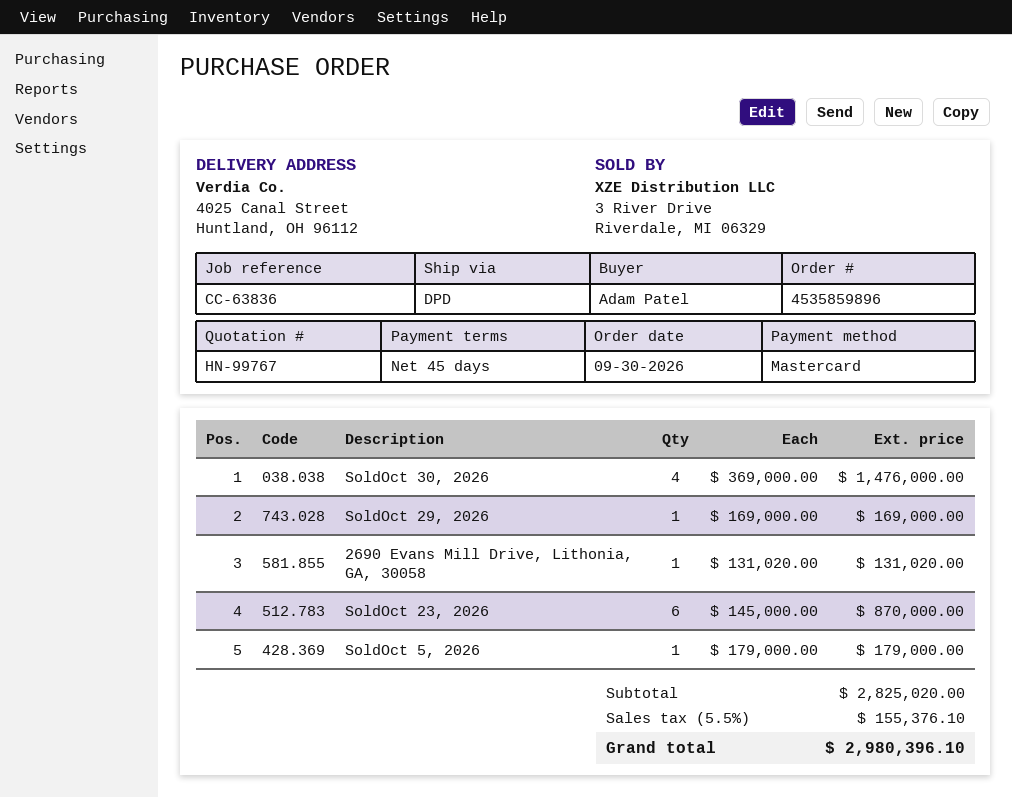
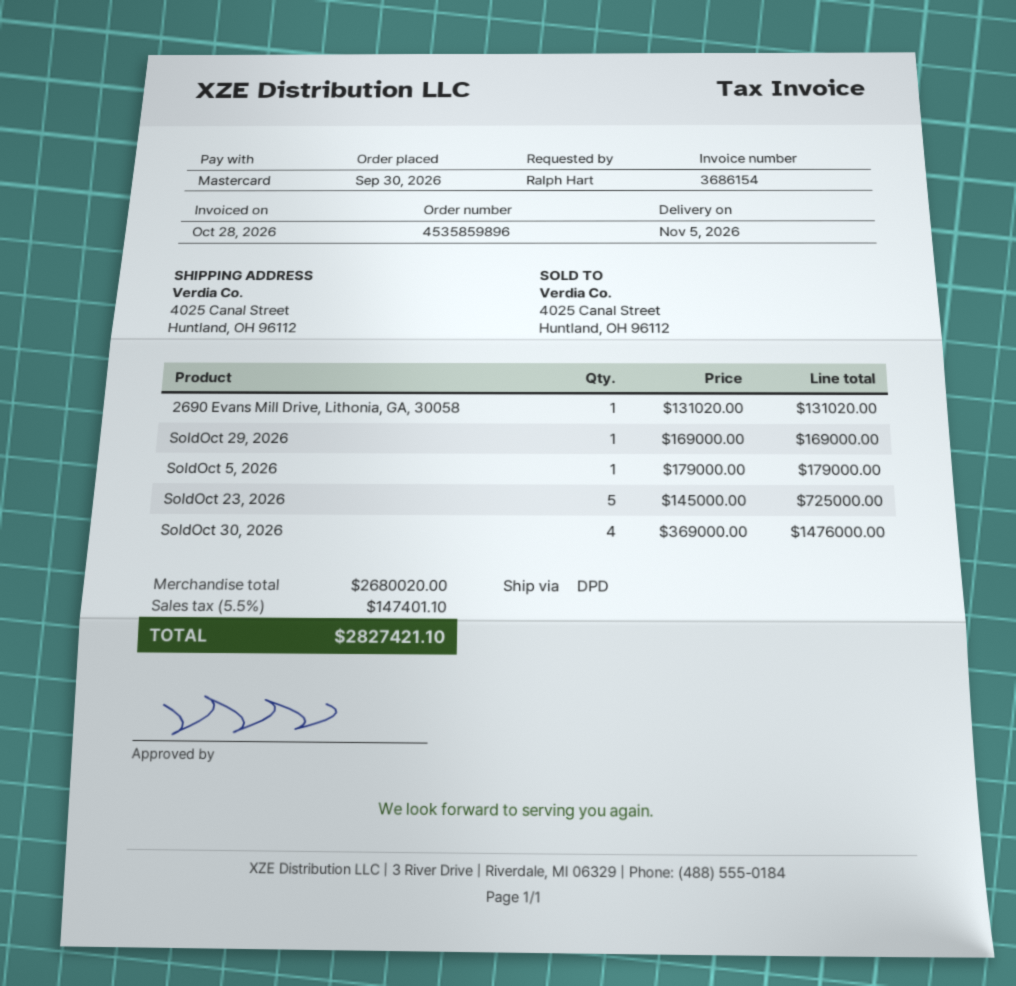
ordered by: Adam Patel -> Ralph Hart
SoldOct 23, 2026: 6 x 145000.00 = 870000.00 -> 5 x 145000.00 = 725000.00
subtotal: 2825020.00 -> 2680020.00
tax: 5.5% = 155376.10 -> 5.5% = 147401.10
total: 2980396.10 -> 2827421.10

